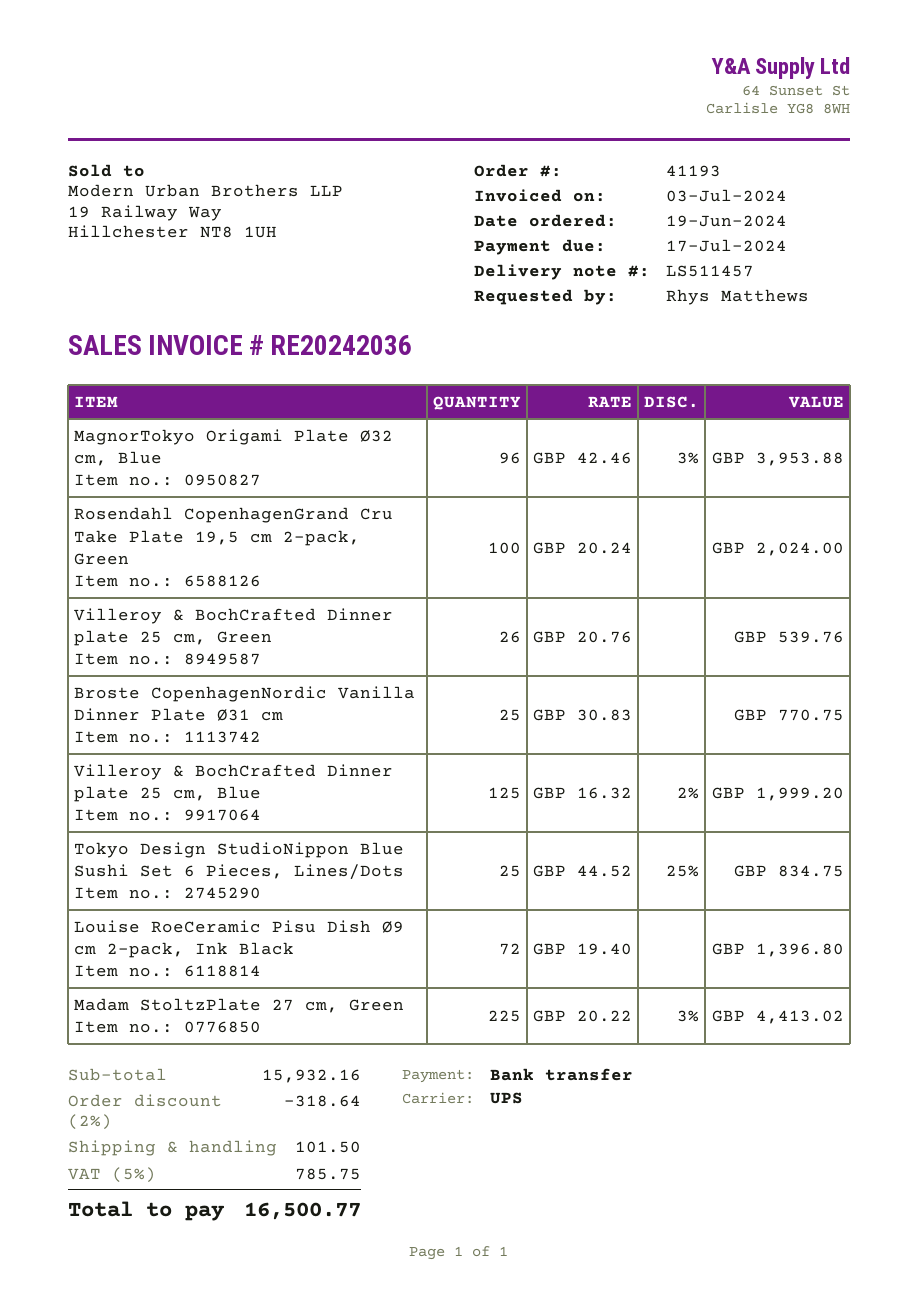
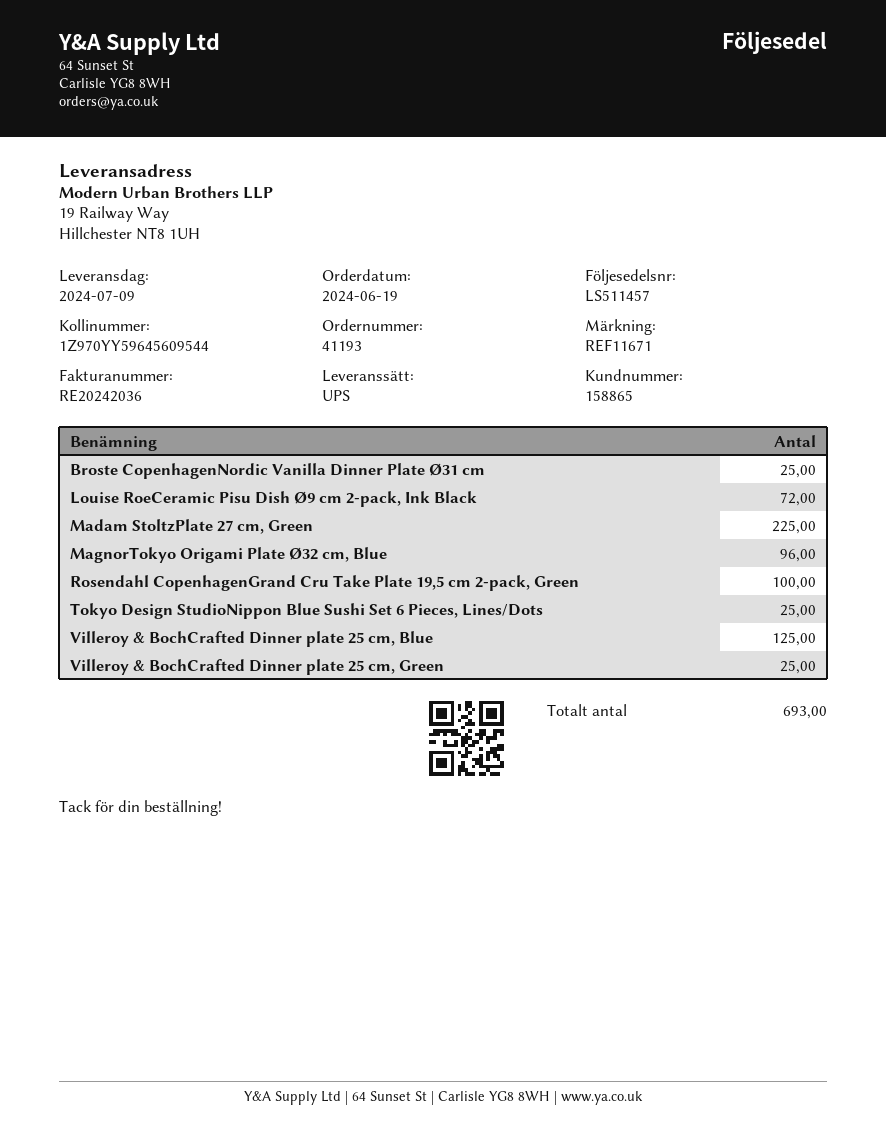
Villeroy & BochCrafted Dinner plate 25 cm, Green: 26 -> 25

